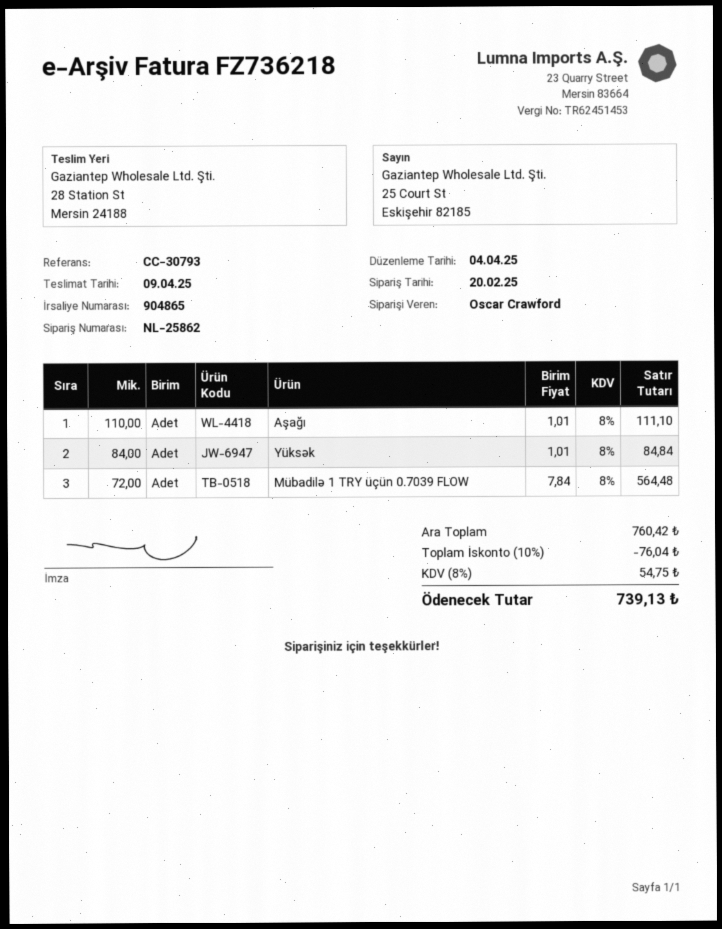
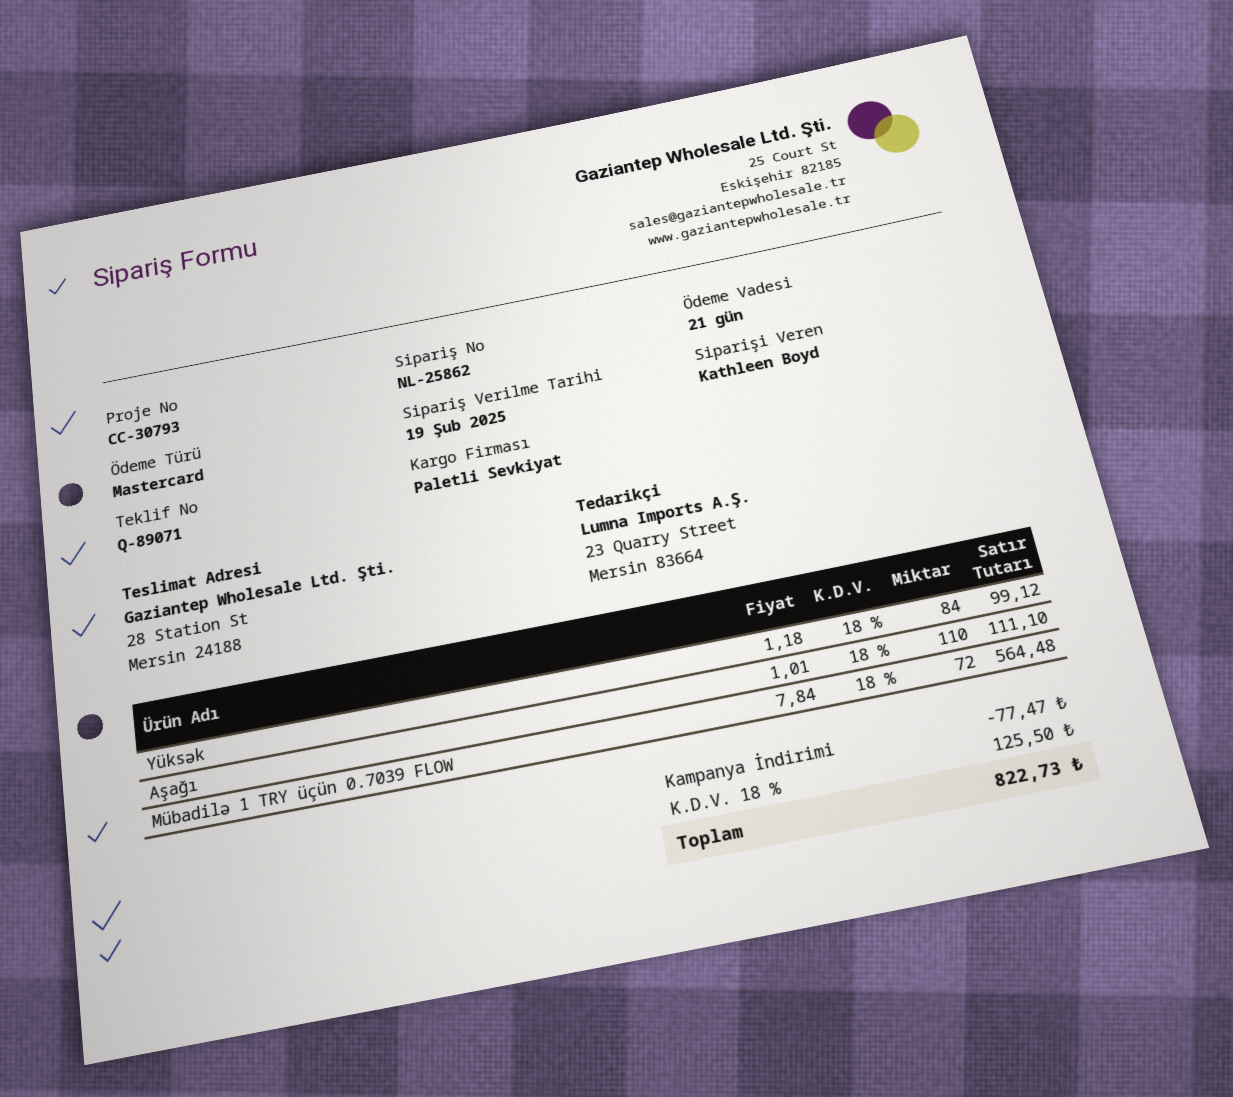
order date: 2025-02-20 -> 2025-02-19
ordered by: Oscar Crawford -> Kathleen Boyd
Yüksək: 84 x 1.01 = 84.84 -> 84 x 1.18 = 99.12
discount: 76.04 -> 77.47
tax: 8% = 54.75 -> 18% = 125.50
total: 739.13 -> 822.73

